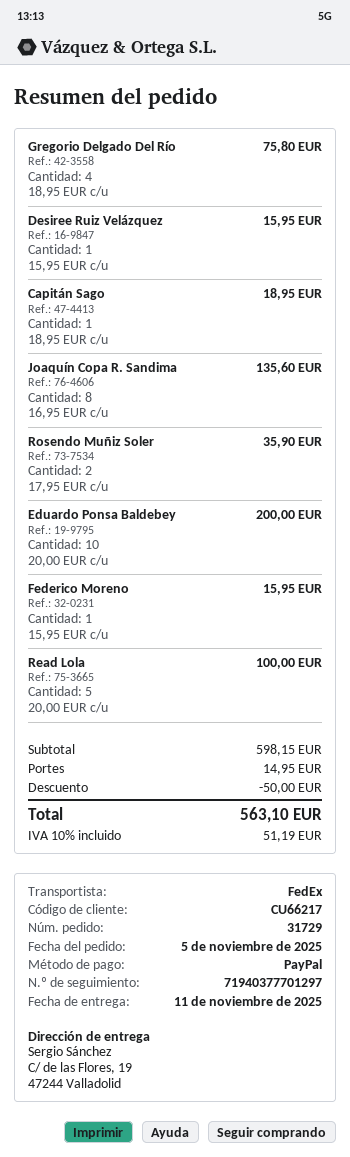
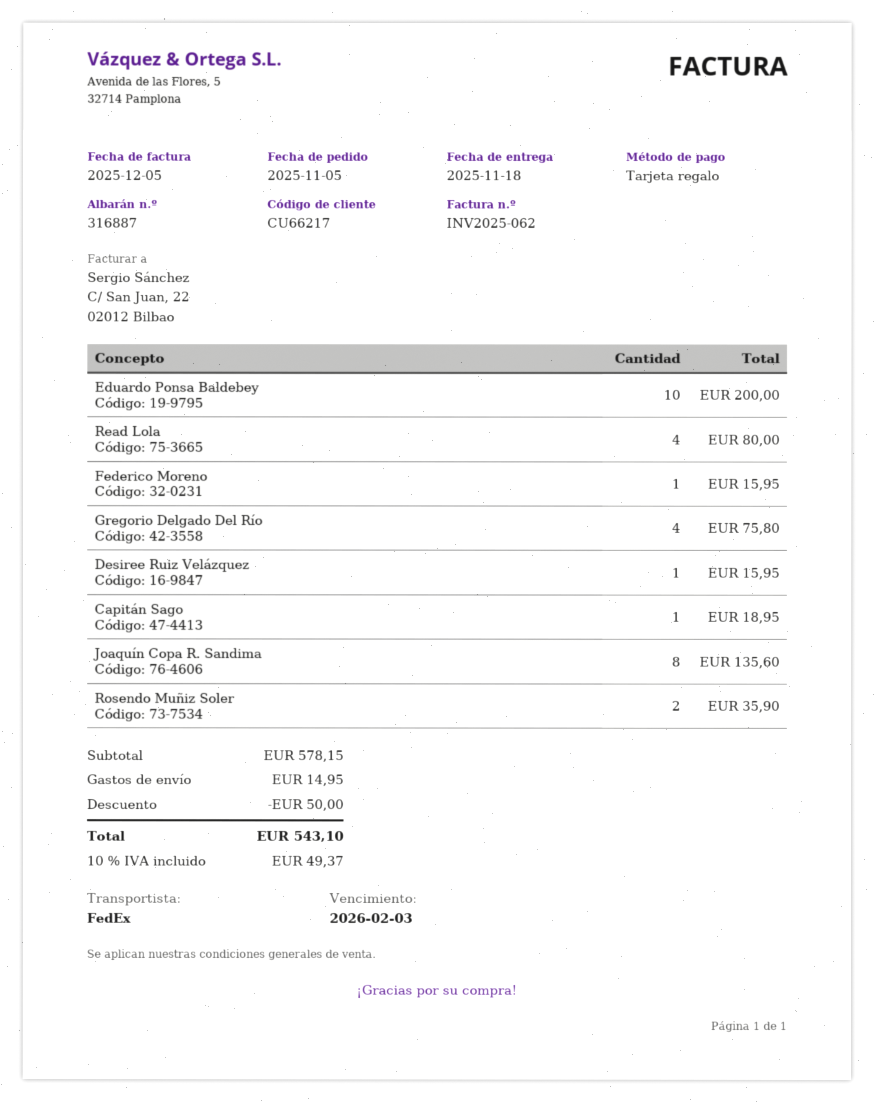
delivery date: 2025-11-11 -> 2025-11-18
payment method: PayPal -> gift card
Read Lola: 5 for 100.00 -> 4 for 80.00
subtotal: 598.15 -> 578.15
tax: 10% = 51.19 -> 10% = 49.37
total: 563.10 -> 543.10

